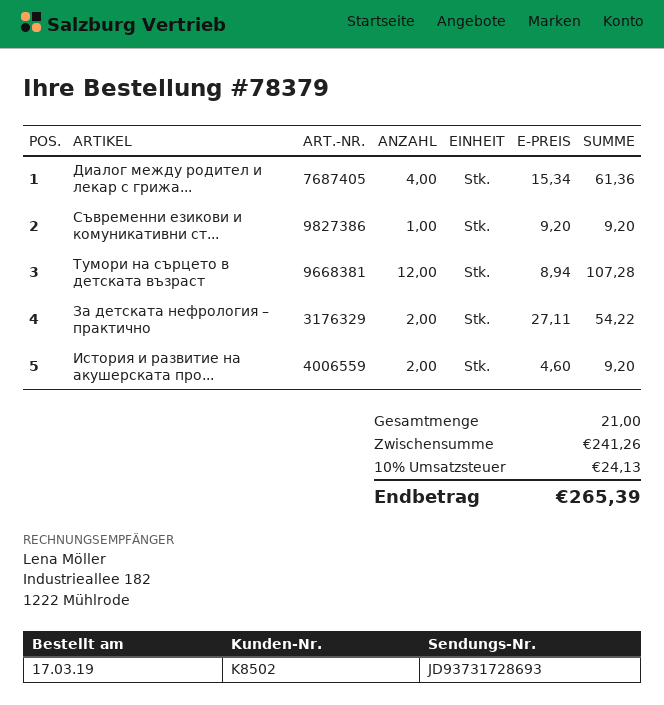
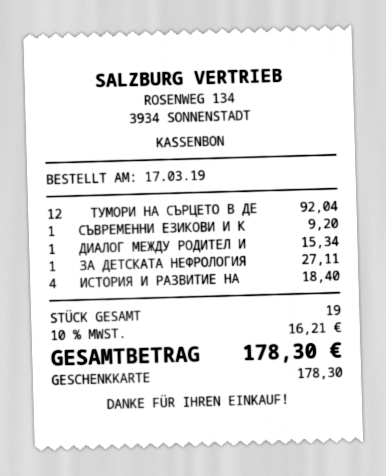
Диалог между родител и лекар с грижа...: 4 for 61.36 -> 1 for 15.34
Тумори на сърцето в детската възраст: 12 for 107.28 -> 12 for 92.04
За детската нефрология – практично: 2 for 54.22 -> 1 for 27.11
История и развитие на акушерската про...: 2 for 9.20 -> 4 for 18.40
total quantity: 21 -> 19
tax: 10% = 24.13 -> 10% = 16.21
total: 265.39 -> 178.30

